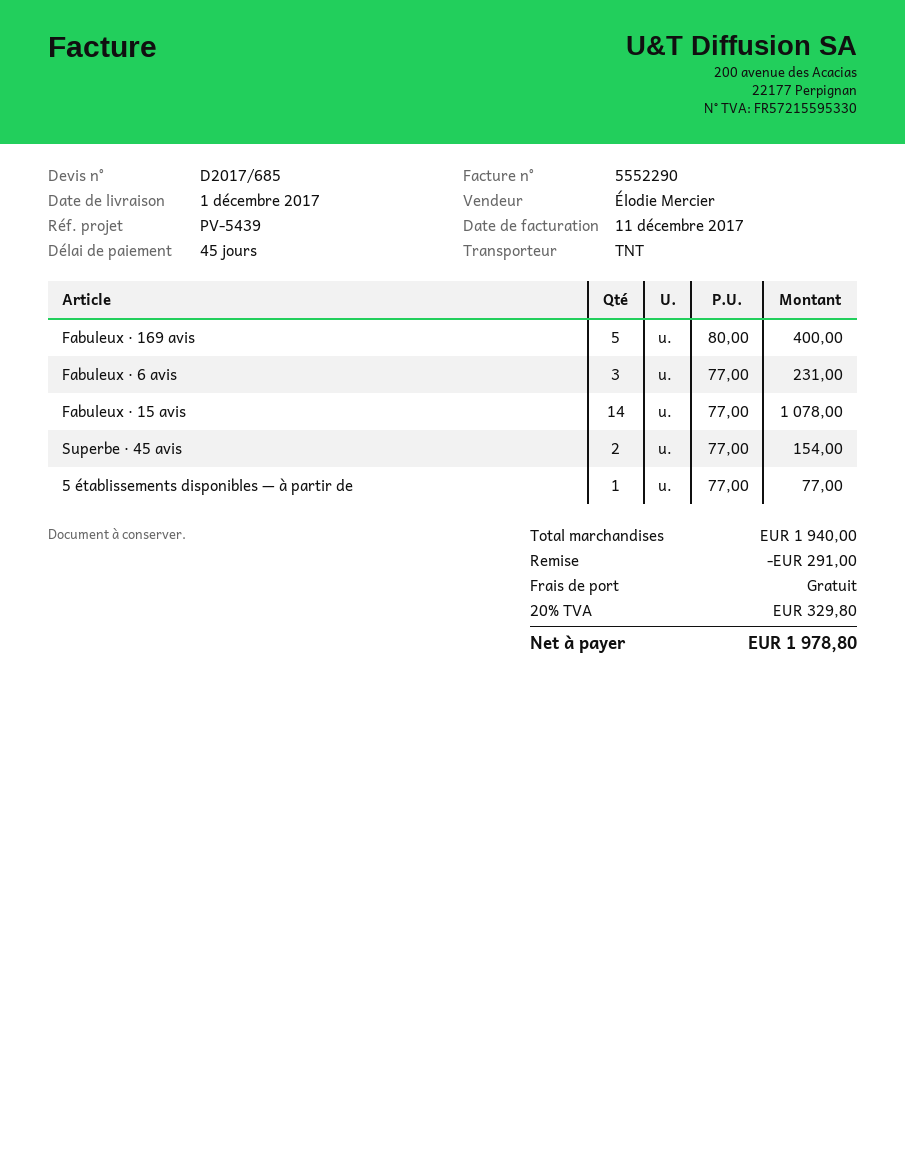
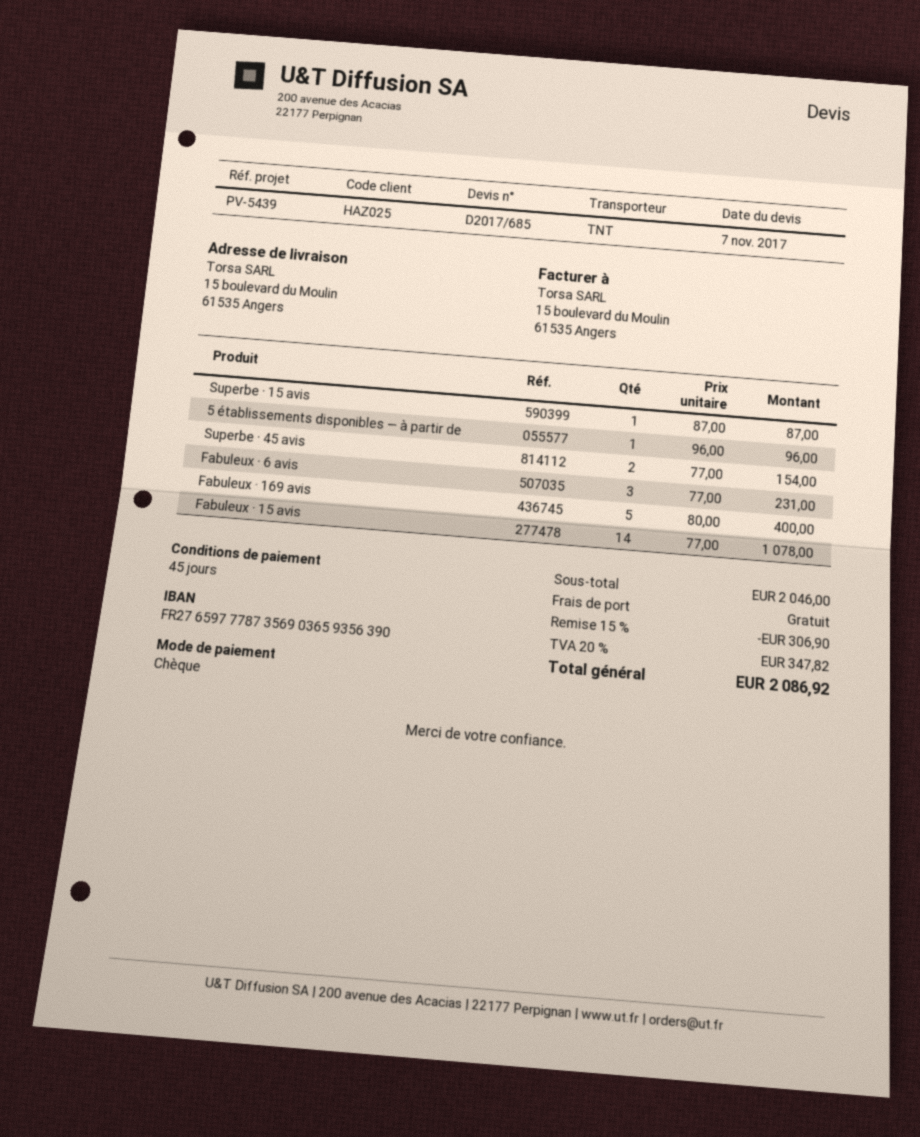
5 établissements disponibles — à partir de: 1 x 77.00 = 77.00 -> 1 x 96.00 = 96.00
Superbe · 15 avis: none -> 1 x 87.00 = 87.00
subtotal: 1940.00 -> 2046.00
discount: 291.00 -> 306.90
tax: 20% = 329.80 -> 20% = 347.82
total: 1978.80 -> 2086.92

